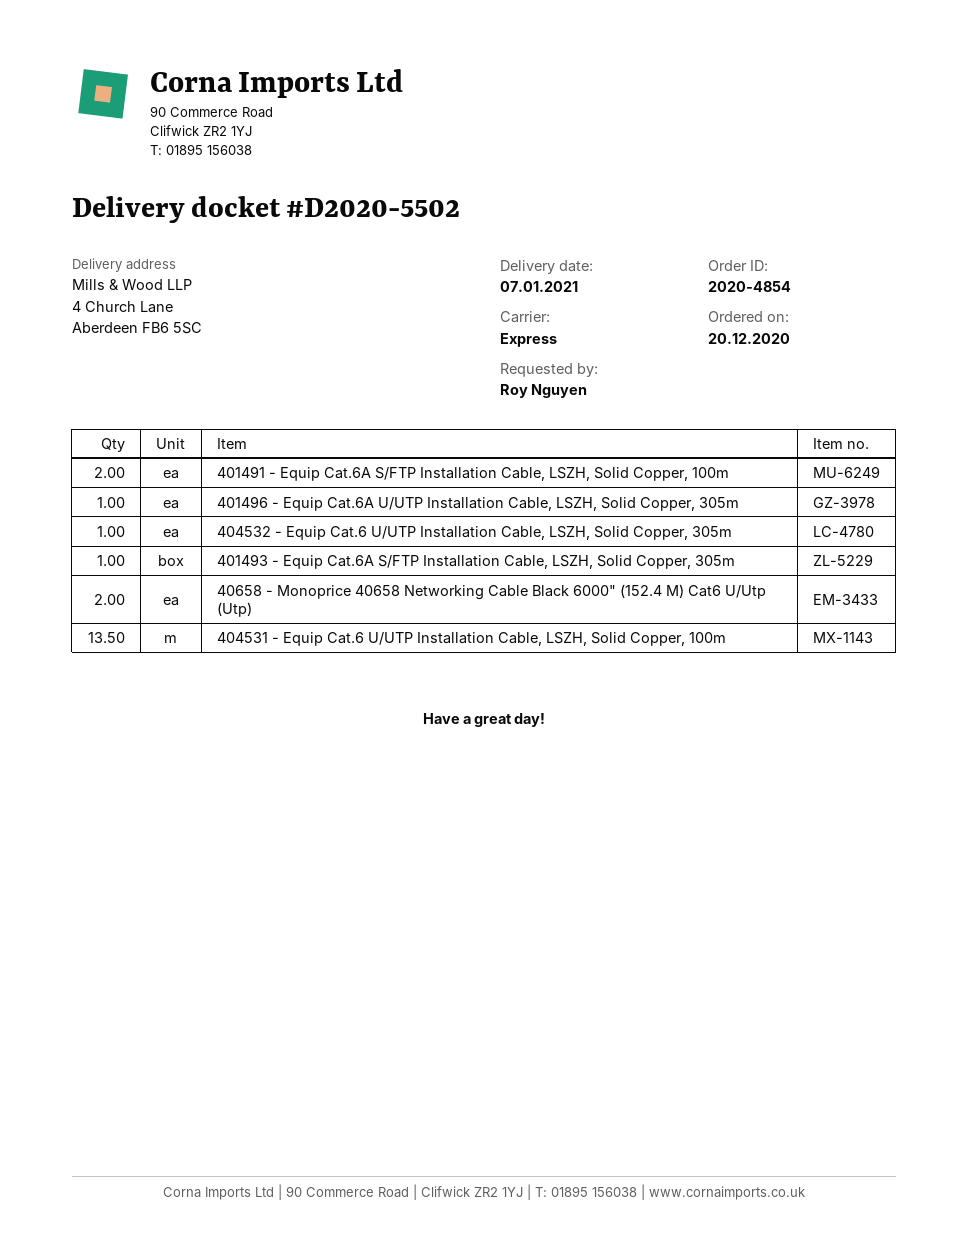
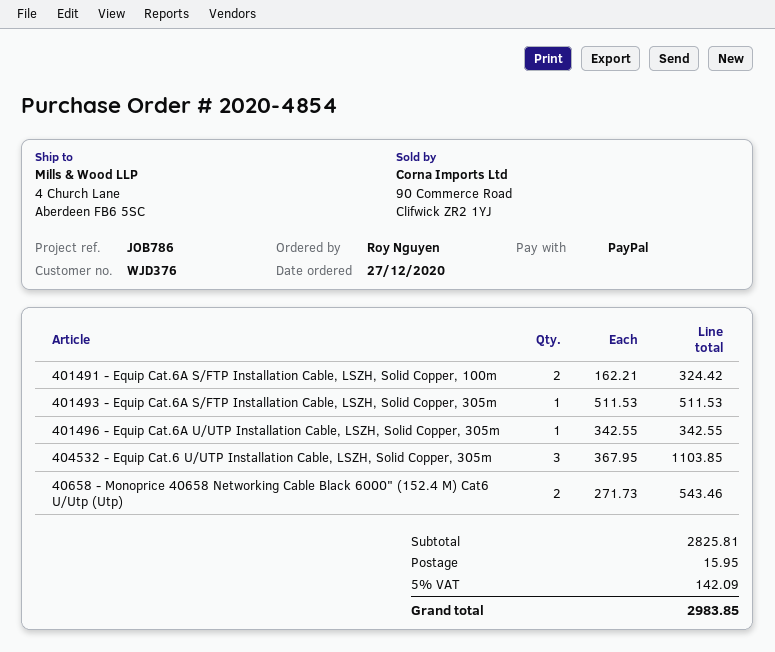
order date: 2020-12-20 -> 2020-12-27
404532 - Equip Cat.6 U/UTP Installation Cable, LSZH, Solid Copper, 305m: 1 -> 3
404531 - Equip Cat.6 U/UTP Installation Cable, LSZH, Solid Copper, 100m: 13.5 -> none

